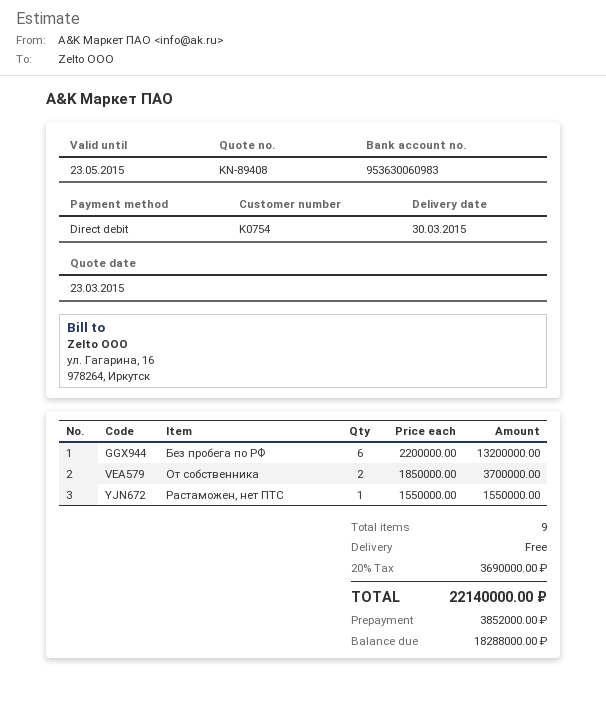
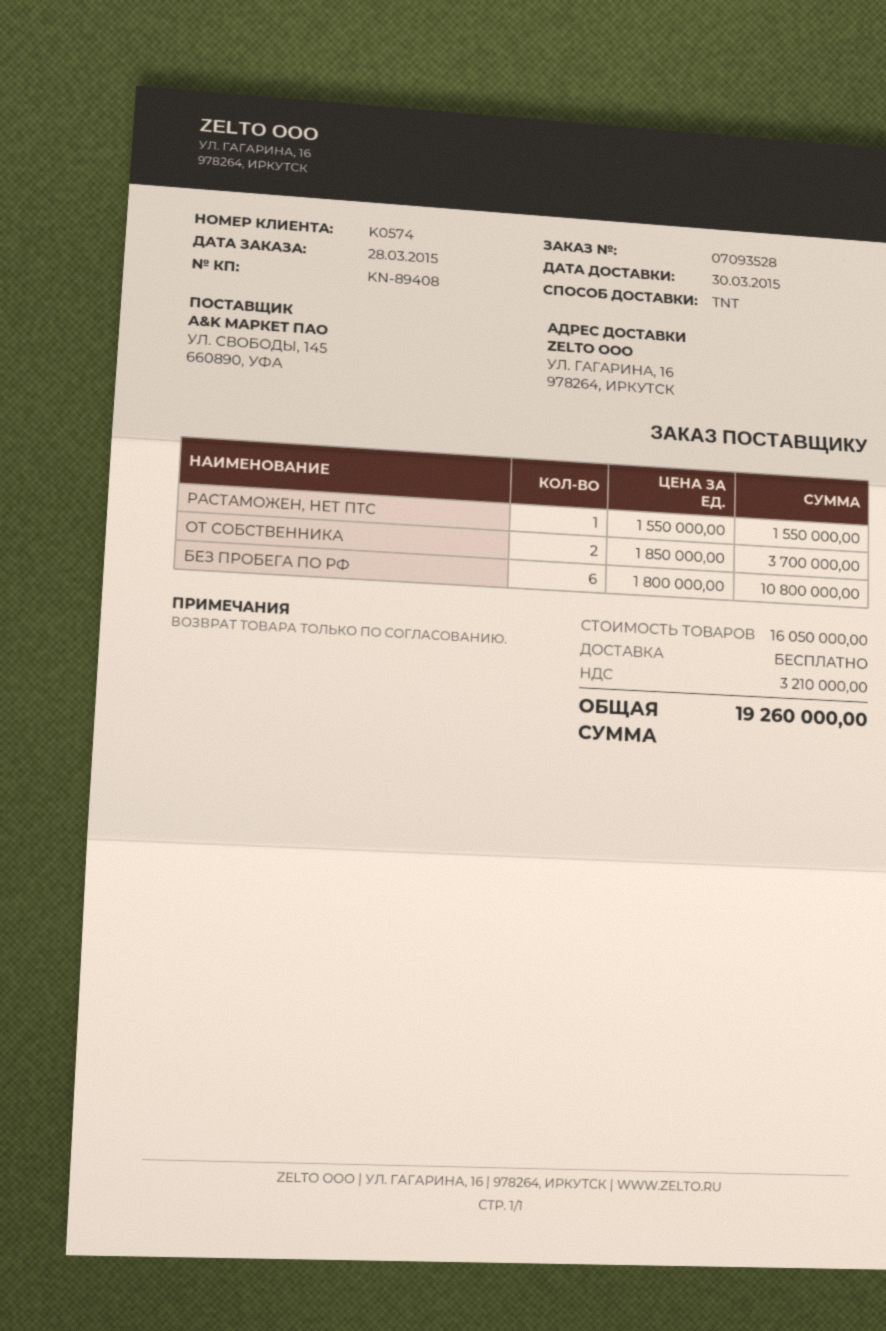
customer number: K0754 -> K0574
Без пробега по РФ: 6 x 2200000.00 = 13200000.00 -> 6 x 1800000.00 = 10800000.00
tax: 3690000.00 -> 3210000.00
total: 22140000.00 -> 19260000.00

